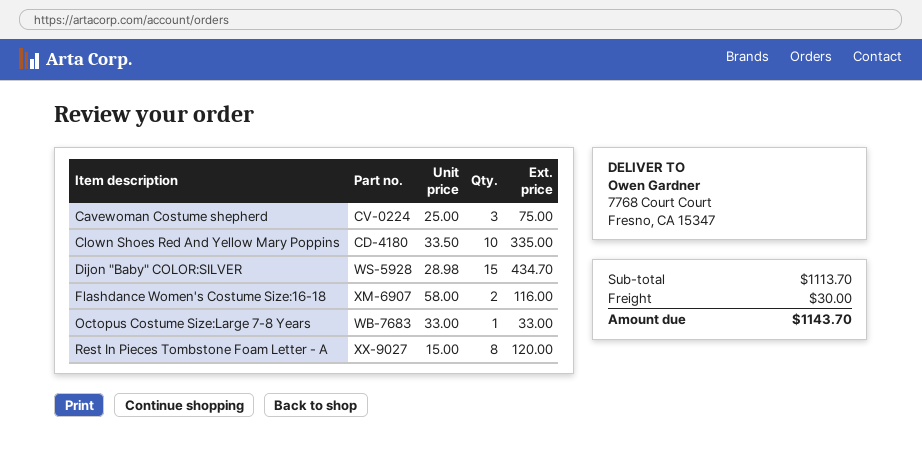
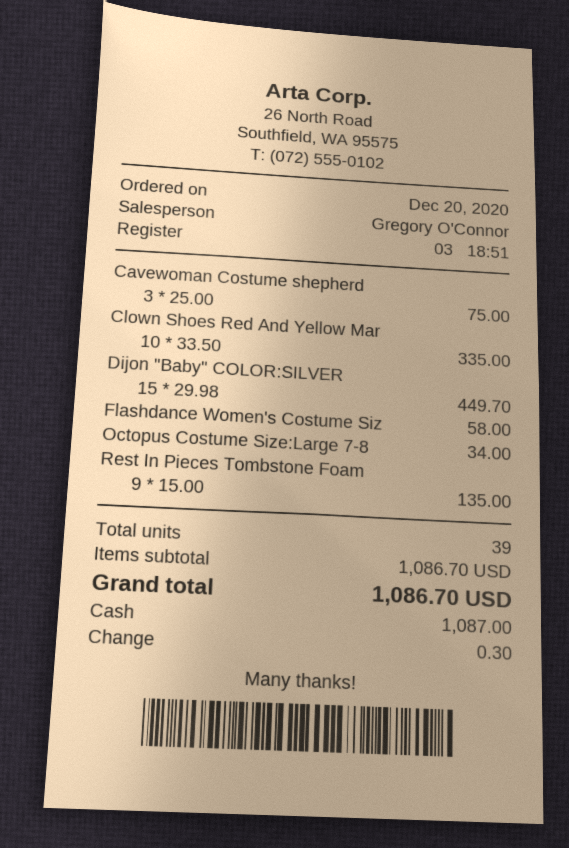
Dijon "Baby" COLOR:SILVER: 15 x 28.98 = 434.70 -> 15 x 29.98 = 449.70
Flashdance Women's Costume Size:16-18: 2 x 58.00 = 116.00 -> 1 x 58.00 = 58.00
Octopus Costume Size:Large 7-8 Years: 1 x 33.00 = 33.00 -> 1 x 34.00 = 34.00
Rest In Pieces Tombstone Foam Letter - A: 8 x 15.00 = 120.00 -> 9 x 15.00 = 135.00
subtotal: 1113.70 -> 1086.70
shipping: 30.00 -> none
total: 1143.70 -> 1086.70

